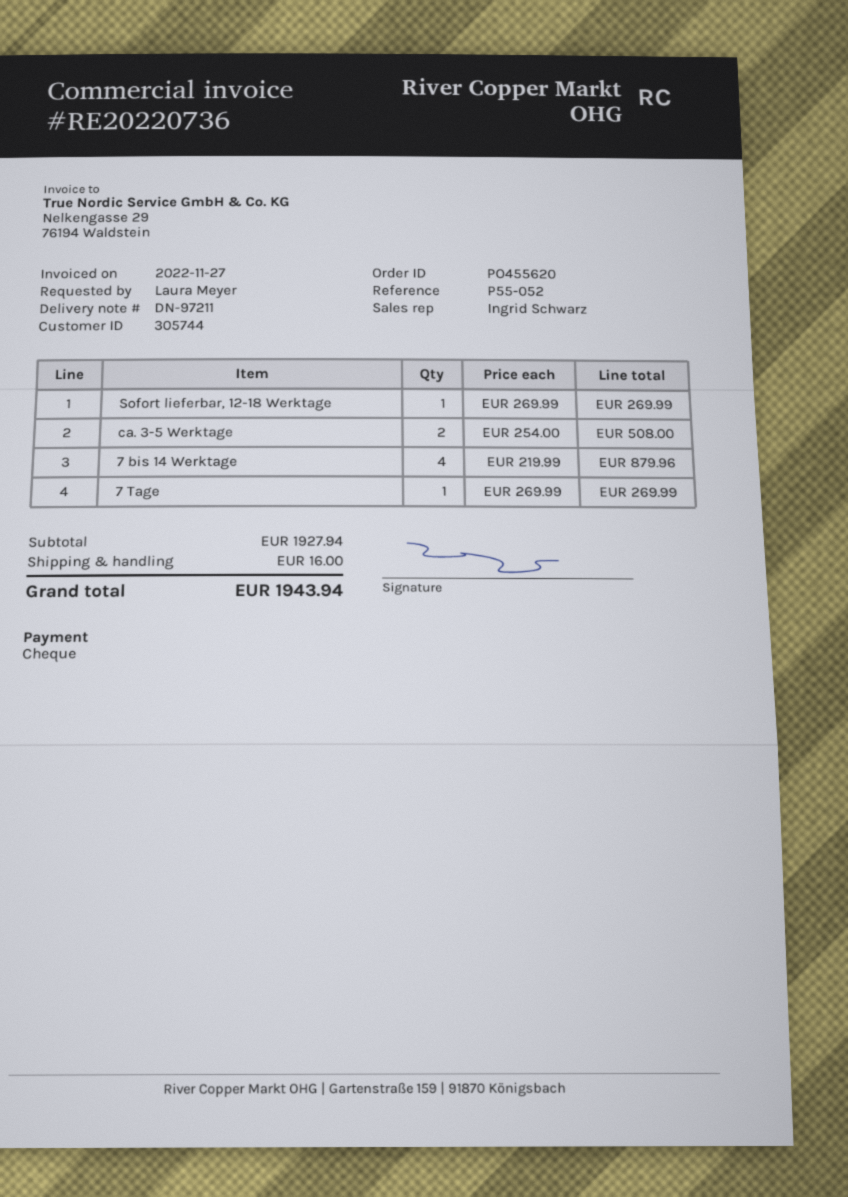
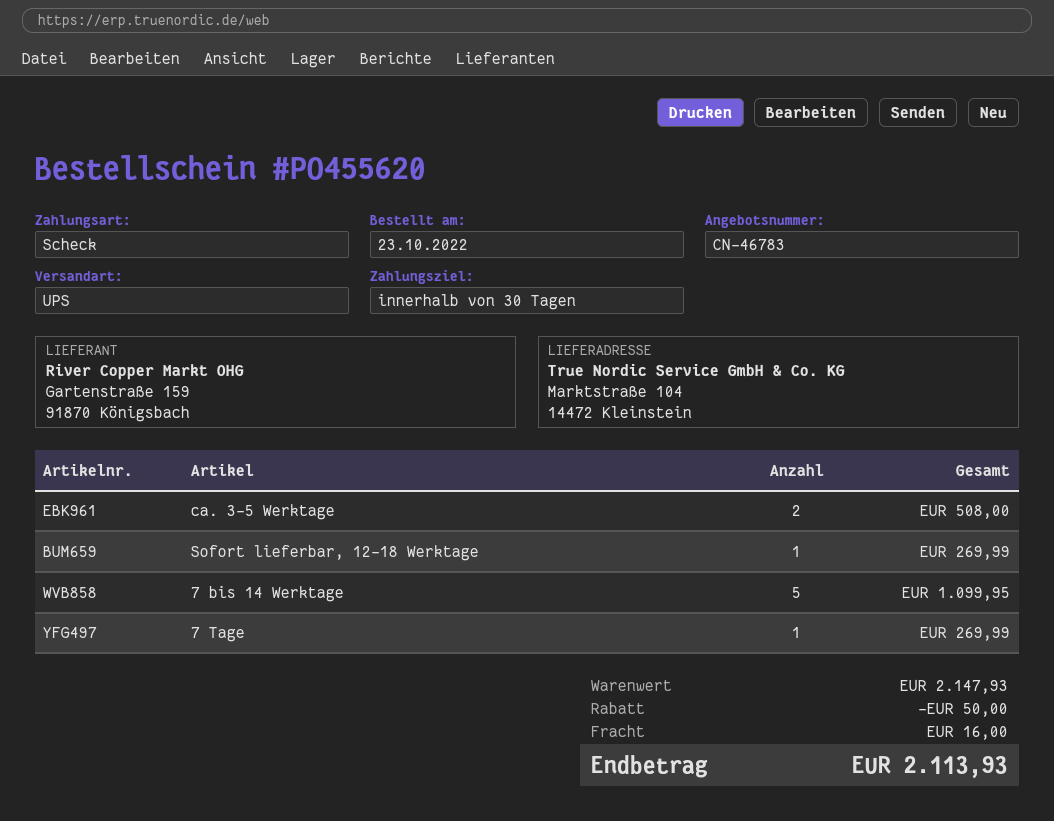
7 bis 14 Werktage: 4 for 879.96 -> 5 for 1099.95
subtotal: 1927.94 -> 2147.93
discount: none -> 50.00
total: 1943.94 -> 2113.93

